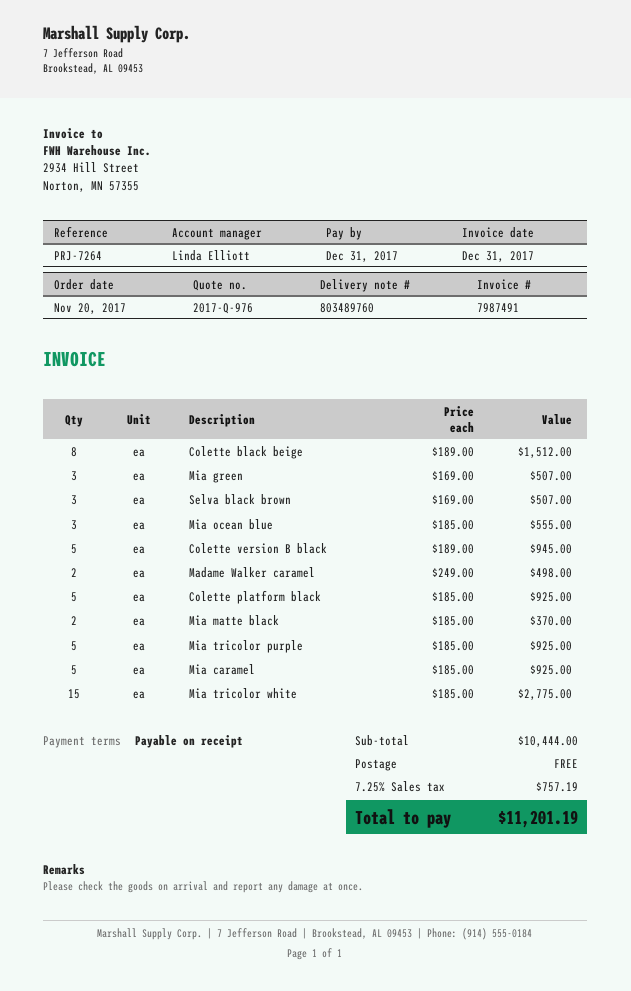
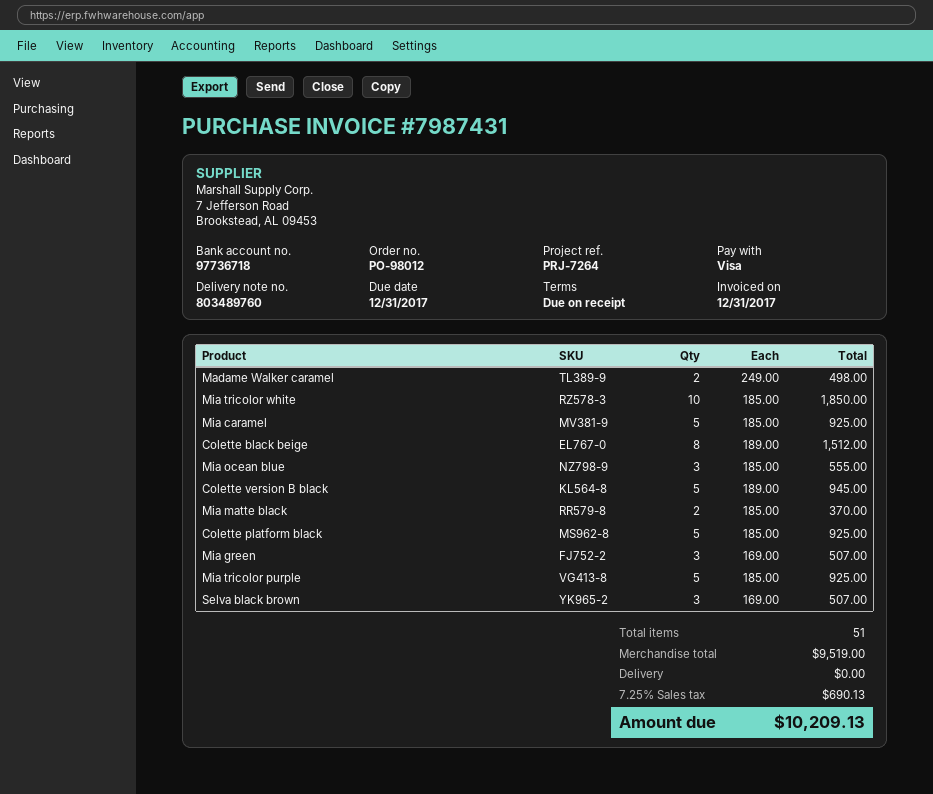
invoice number: 7987491 -> 7987431
Mia tricolor white: 15 x 185.00 = 2775.00 -> 10 x 185.00 = 1850.00
subtotal: 10444.00 -> 9519.00
tax: 7.25% = 757.19 -> 7.25% = 690.13
total: 11201.19 -> 10209.13

